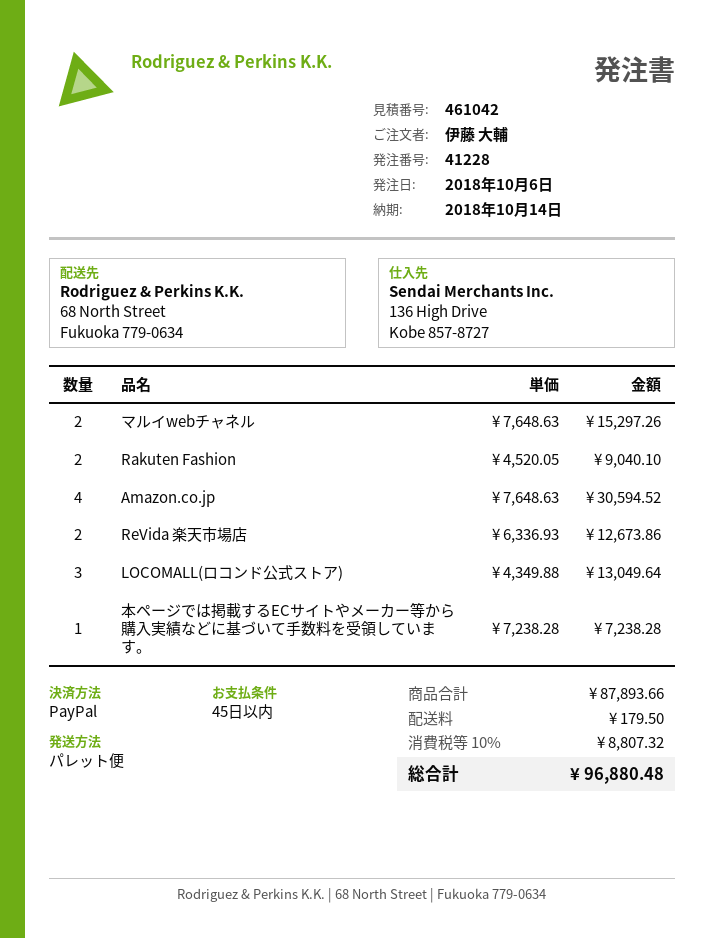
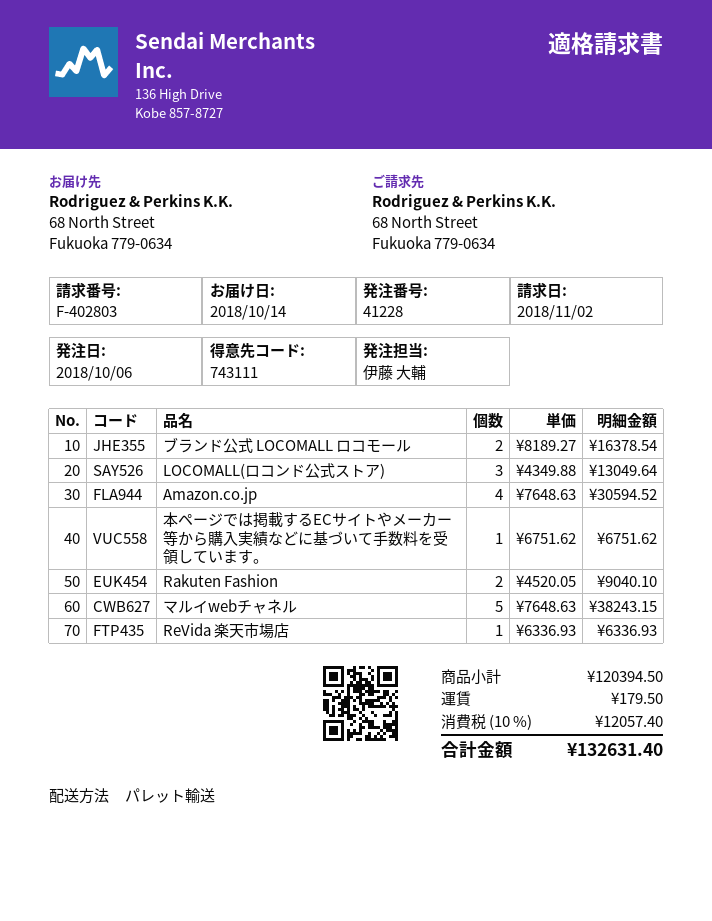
マルイwebチャネル: 2 x 7648.63 = 15297.26 -> 5 x 7648.63 = 38243.15
ReVida 楽天市場店: 2 x 6336.93 = 12673.86 -> 1 x 6336.93 = 6336.93
本ページでは掲載するECサイトやメーカー等から購入実績などに基づいて手数料を受領しています。: 1 x 7238.28 = 7238.28 -> 1 x 6751.62 = 6751.62
ブランド公式 LOCOMALL ロコモール: none -> 2 x 8189.27 = 16378.54
subtotal: 87893.66 -> 120394.50
tax: 10% = 8807.32 -> 10% = 12057.40
total: 96880.48 -> 132631.40

